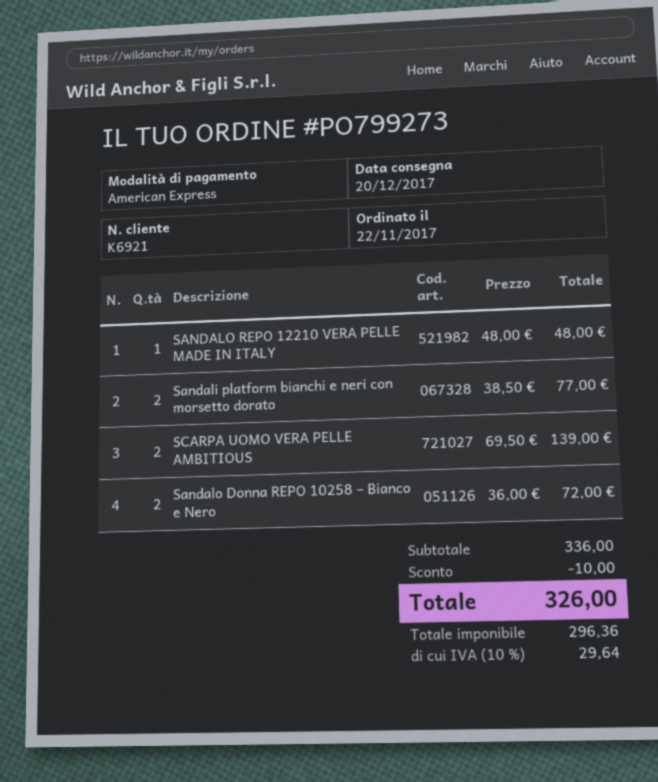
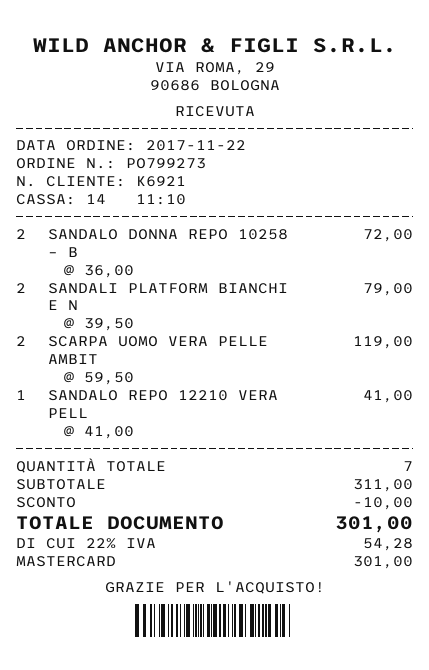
payment method: American Express -> Mastercard
SANDALO REPO 12210 VERA PELLE MADE IN ITALY: 1 x 48.00 = 48.00 -> 1 x 41.00 = 41.00
Sandali platform bianchi e neri con morsetto dorato: 2 x 38.50 = 77.00 -> 2 x 39.50 = 79.00
SCARPA UOMO VERA PELLE AMBITIOUS: 2 x 69.50 = 139.00 -> 2 x 59.50 = 119.00
subtotal: 336.00 -> 311.00
tax: 10% = 29.64 -> 22% = 54.28
total: 326.00 -> 301.00

